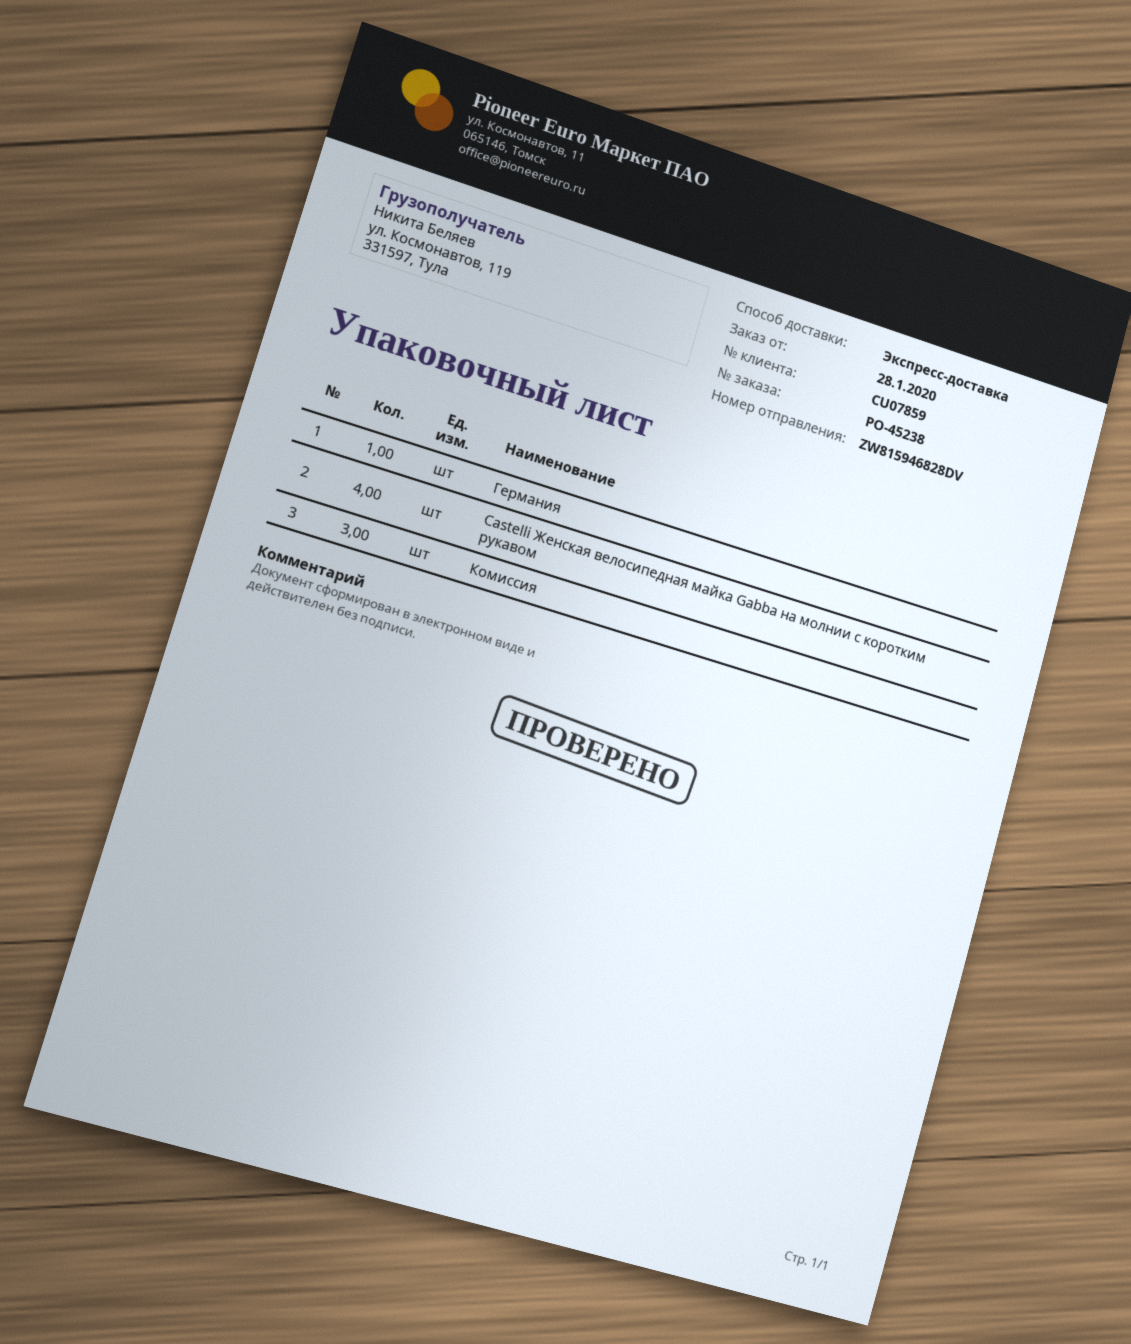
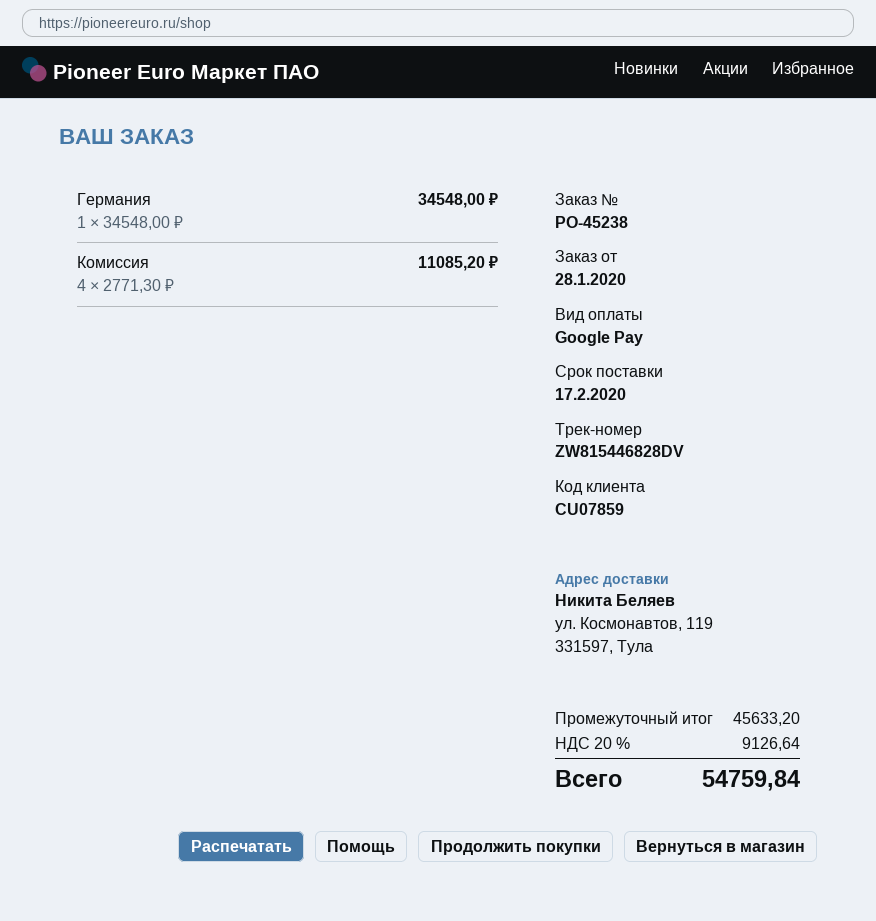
tracking number: ZW815946828DV -> ZW815446828DV
Castelli Женская велосипедная майка Gabba на молнии с коротким рукавом: 4 -> none
Комиссия: 3 -> 4

